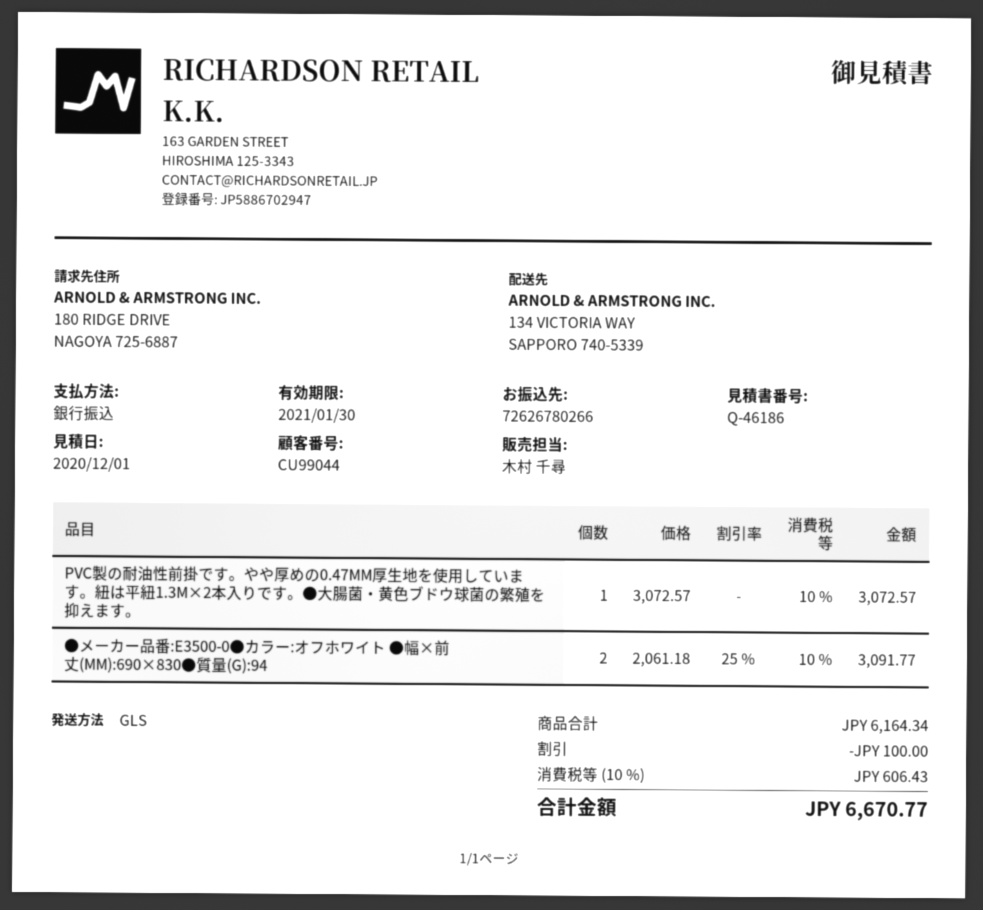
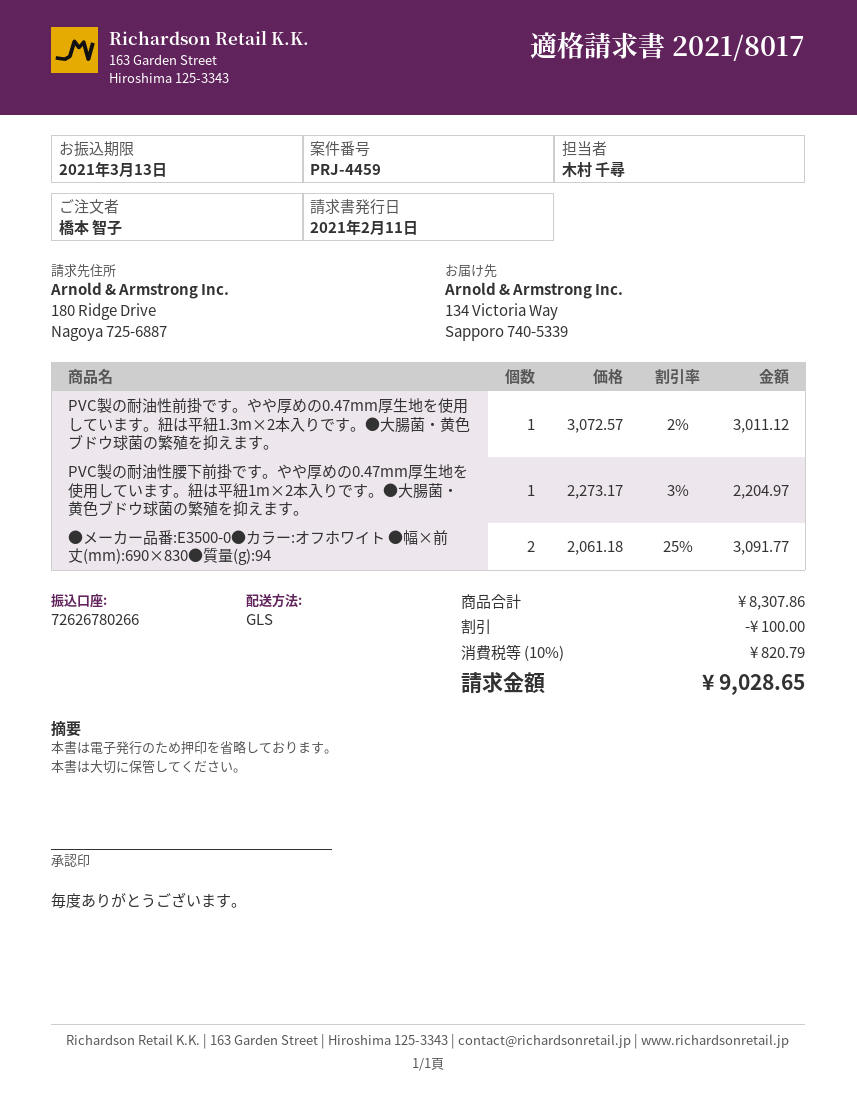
PVC製の耐油性前掛です。やや厚めの0.47MM厚生地を使用しています。紐は平紐1.3M×2本入りです。●大腸菌・黄色ブドウ球菌の繁殖を抑えます。: 1 x 3072.57 = 3072.57 -> 1 x 3072.57 - 2% = 3011.12
PVC製の耐油性腰下前掛です。やや厚めの0.47mm厚生地を使用しています。紐は平紐1m×2本入りです。●大腸菌・黄色ブドウ球菌の繁殖を抑えます。: none -> 1 x 2273.17 - 3% = 2204.97
subtotal: 6164.34 -> 8307.86
tax: 10% = 606.43 -> 10% = 820.79
total: 6670.77 -> 9028.65

